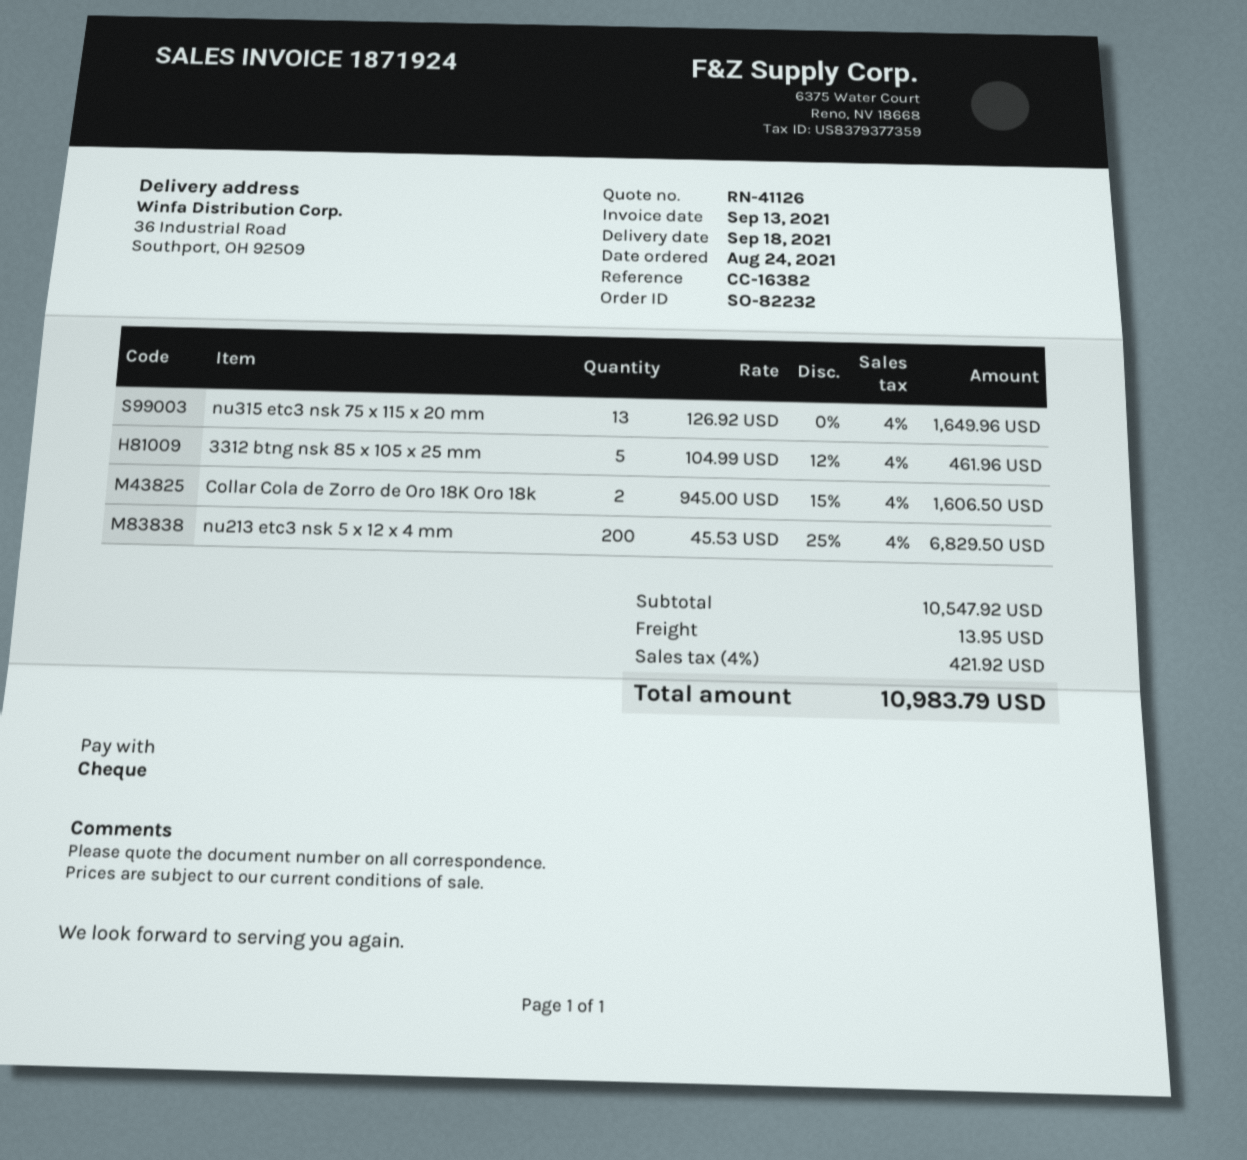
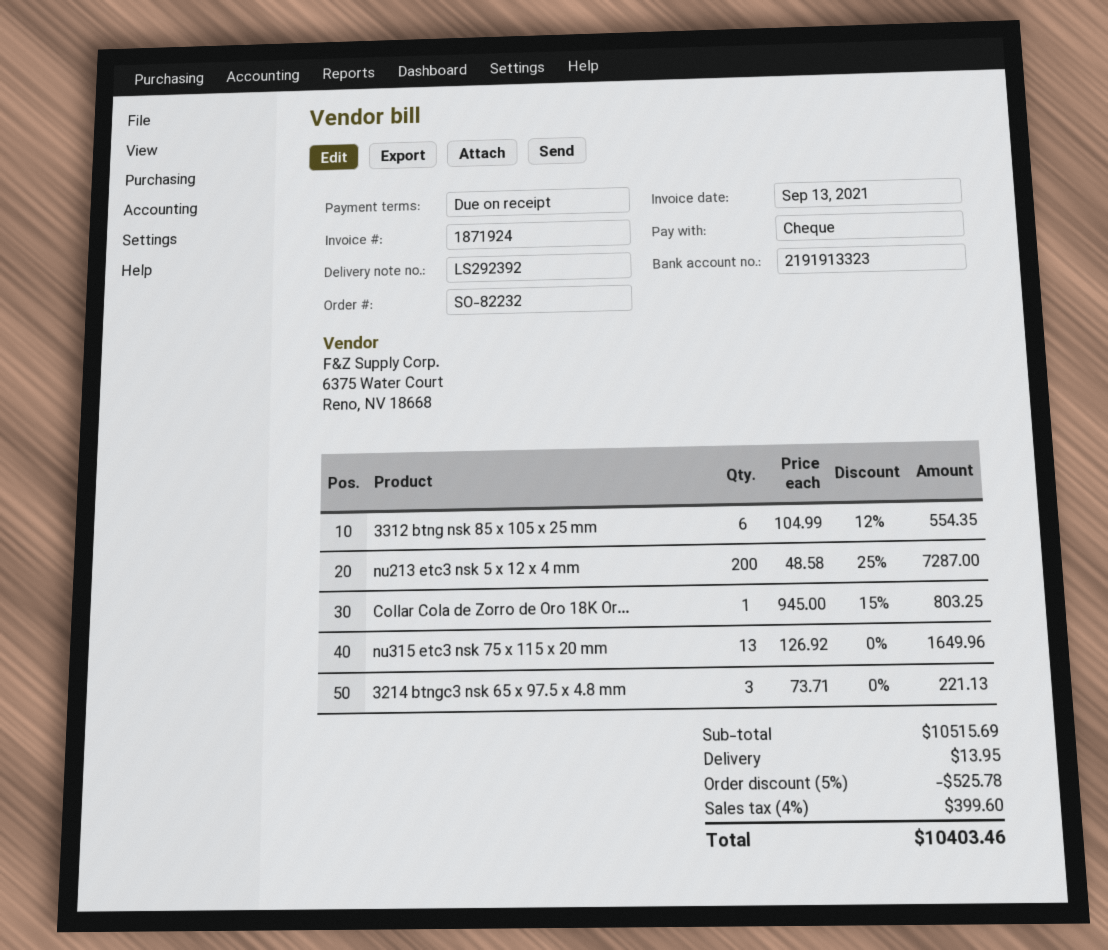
3312 btng nsk 85 x 105 x 25 mm: 5 x 104.99 - 12% = 461.96 -> 6 x 104.99 - 12% = 554.35
Collar Cola de Zorro de Oro 18K Oro 18k: 2 x 945.00 - 15% = 1606.50 -> 1 x 945.00 - 15% = 803.25
nu213 etc3 nsk 5 x 12 x 4 mm: 200 x 45.53 - 25% = 6829.50 -> 200 x 48.58 - 25% = 7287.00
3214 btngc3 nsk 65 x 97.5 x 4.8 mm: none -> 3 x 73.71 = 221.13
subtotal: 10547.92 -> 10515.69
discount: none -> 5% = 525.78
tax: 4% = 421.92 -> 4% = 399.60
total: 10983.79 -> 10403.46

